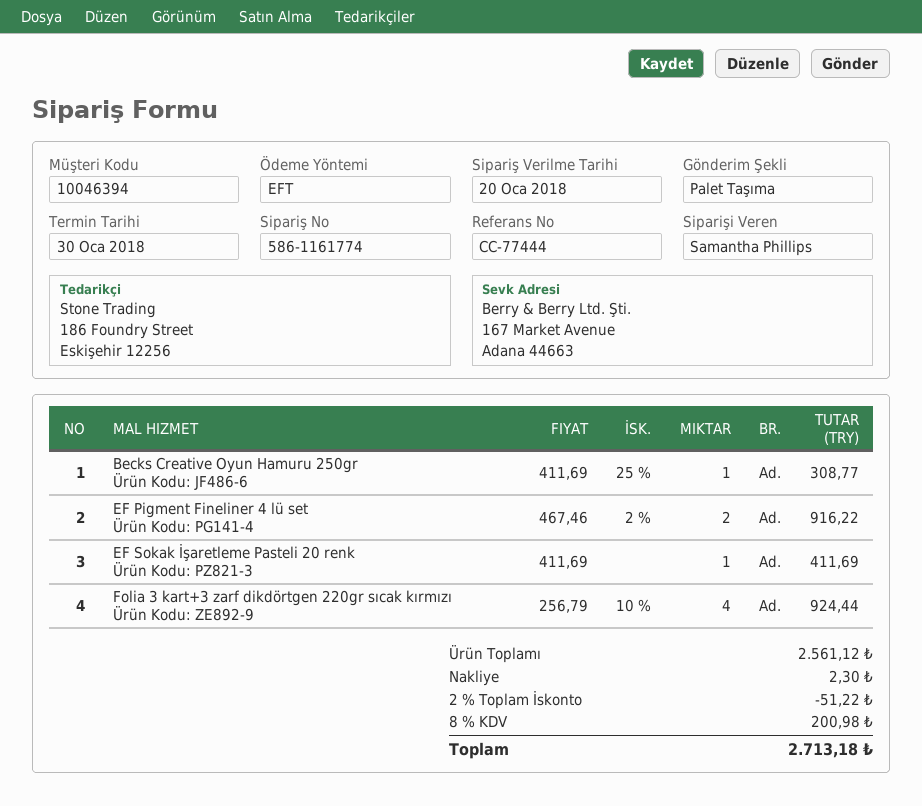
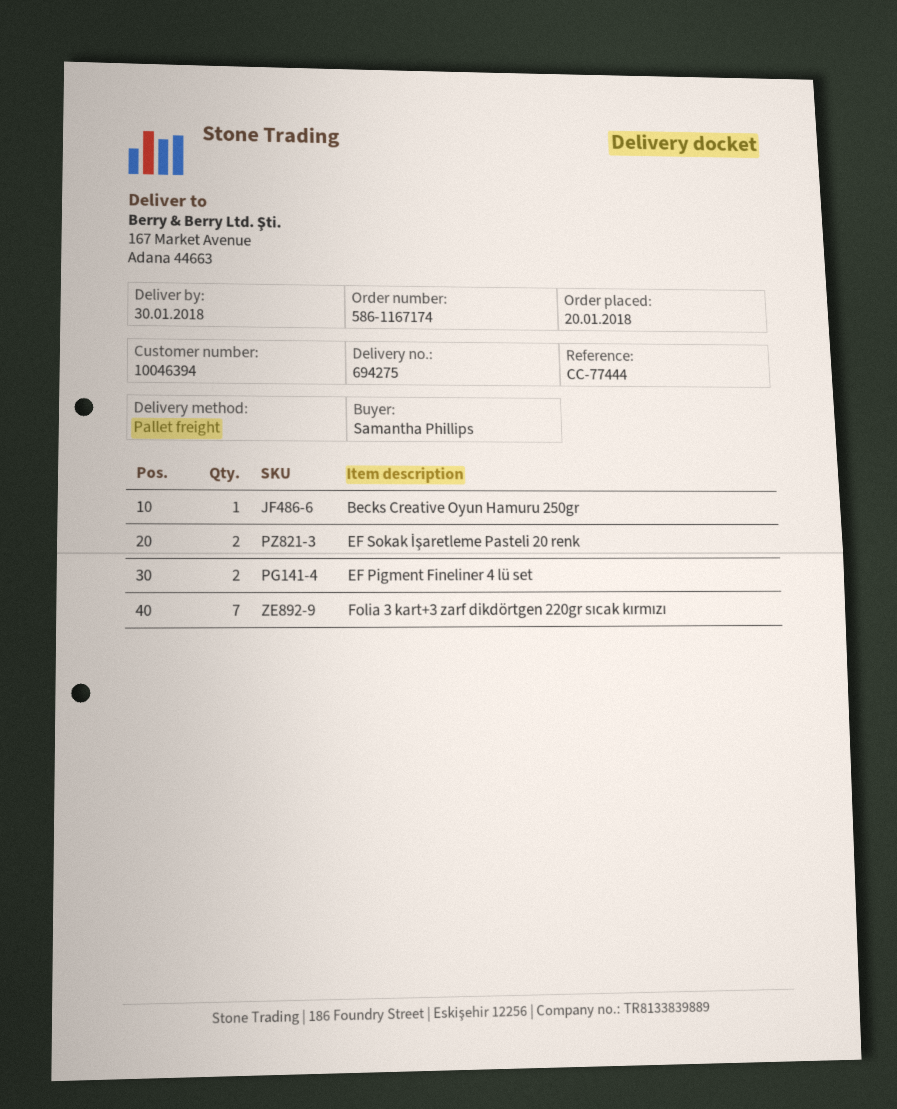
order number: 586-1161774 -> 586-1167174
EF Sokak İşaretleme Pasteli 20 renk: 1 -> 2
Folia 3 kart+3 zarf dikdörtgen 220gr sıcak kırmızı: 4 -> 7

